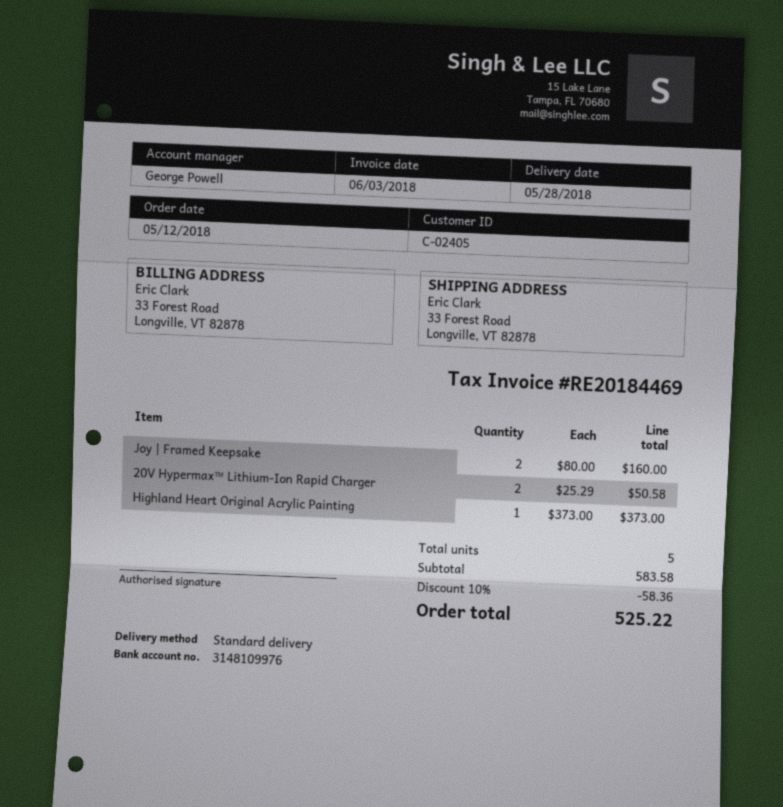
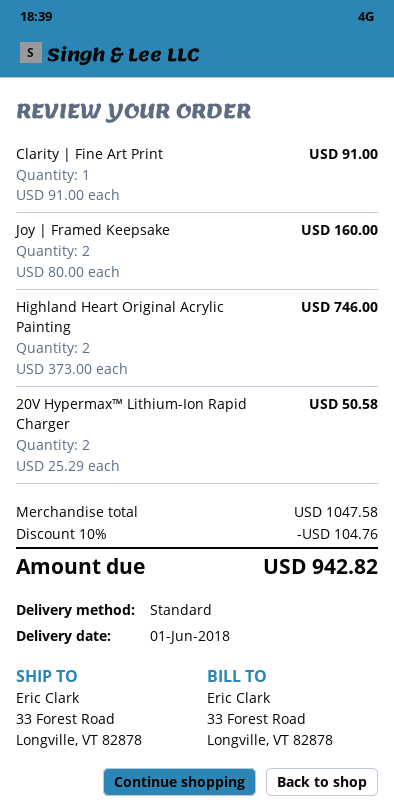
delivery date: 2018-05-28 -> 2018-06-01
Highland Heart Original Acrylic Painting: 1 x 373.00 = 373.00 -> 2 x 373.00 = 746.00
Clarity | Fine Art Print: none -> 1 x 91.00 = 91.00
subtotal: 583.58 -> 1047.58
discount: 10% = 58.36 -> 10% = 104.76
total: 525.22 -> 942.82

